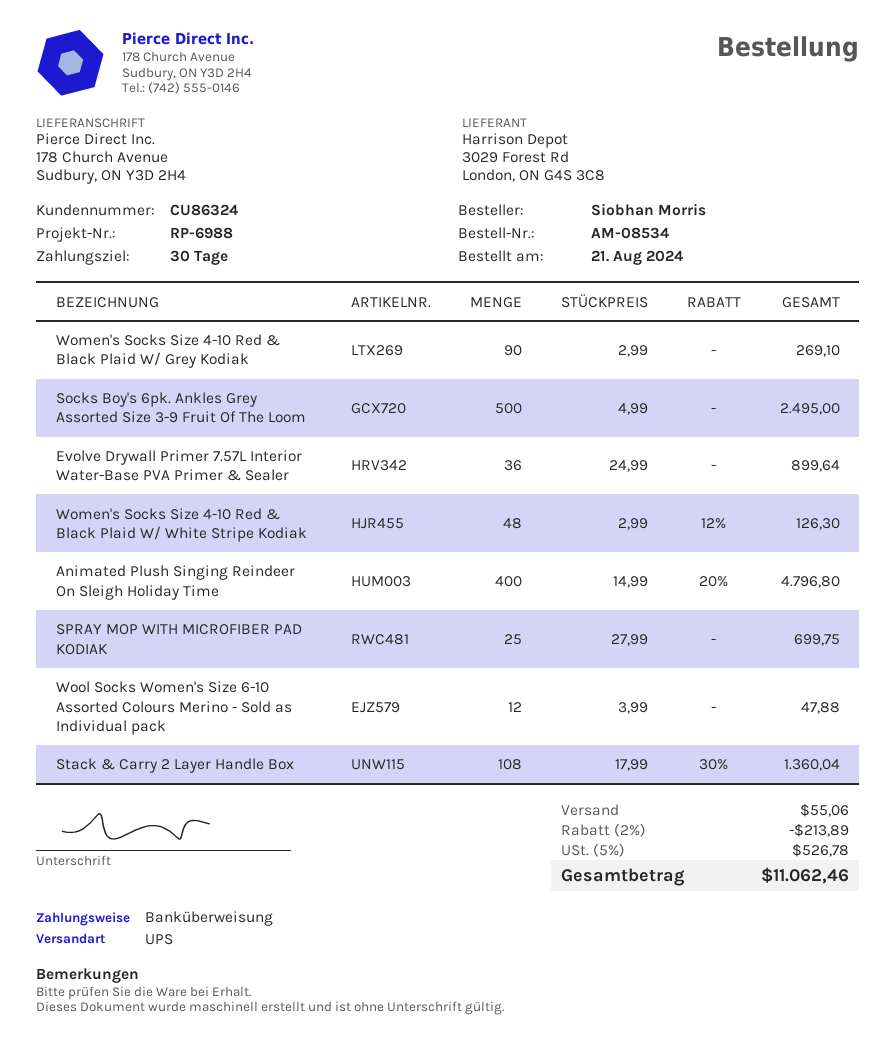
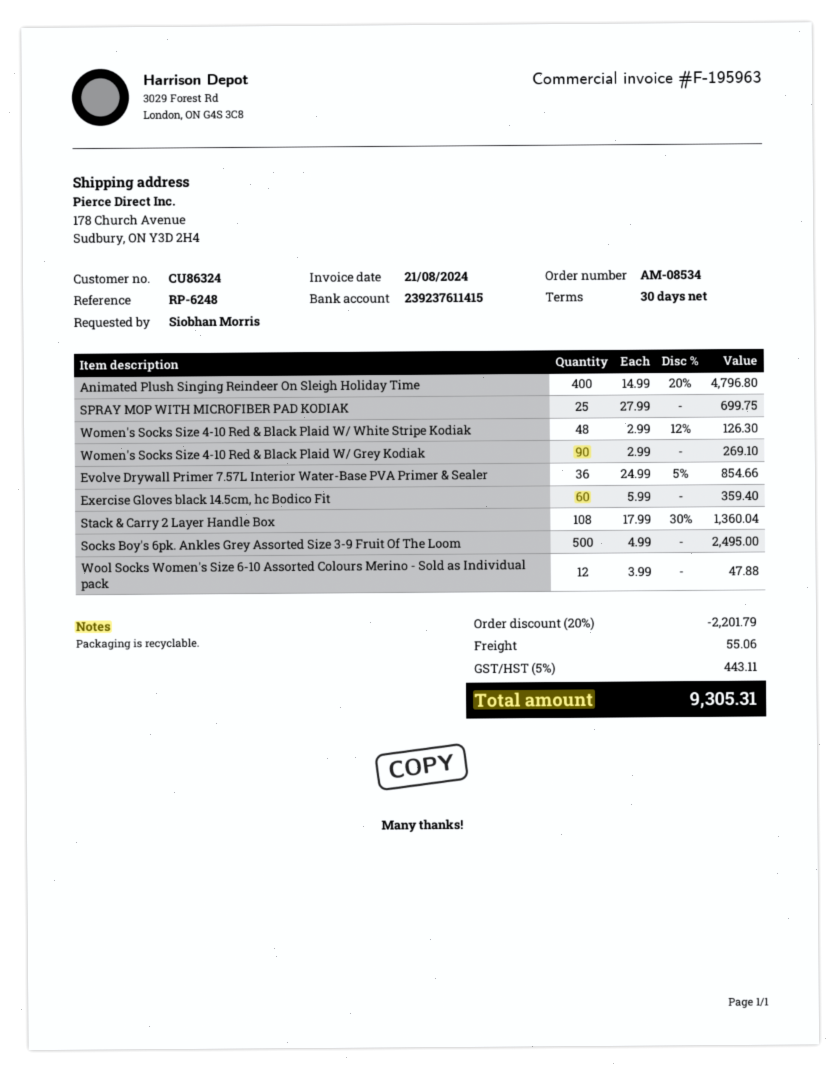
reference: RP-6988 -> RP-6248
Evolve Drywall Primer 7.57L Interior Water-Base PVA Primer & Sealer: 36 x 24.99 = 899.64 -> 36 x 24.99 - 5% = 854.66
Exercise Gloves black 14.5cm, hc Bodico Fit: none -> 60 x 5.99 = 359.40
discount: 2% = 213.89 -> 20% = 2201.79
tax: 5% = 526.78 -> 5% = 443.11
total: 11062.46 -> 9305.31

